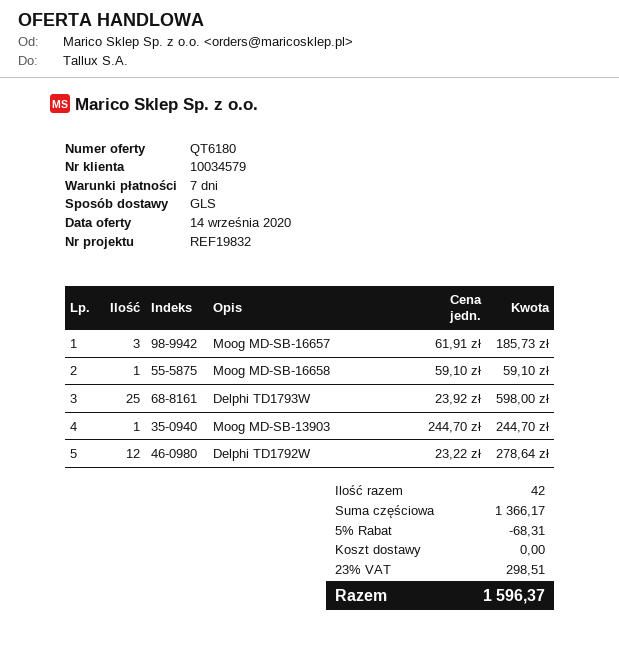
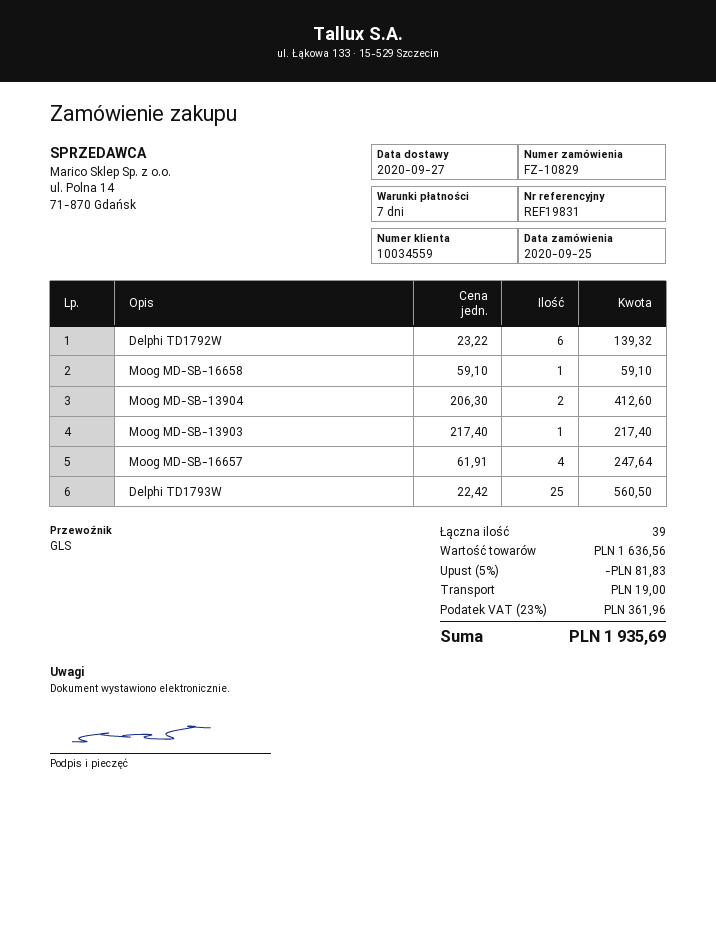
customer number: 10034579 -> 10034559
reference: REF19832 -> REF19831
Moog MD-SB-16657: 3 x 61.91 = 185.73 -> 4 x 61.91 = 247.64
Delphi TD1793W: 25 x 23.92 = 598.00 -> 25 x 22.42 = 560.50
Moog MD-SB-13903: 1 x 244.70 = 244.70 -> 1 x 217.40 = 217.40
Delphi TD1792W: 12 x 23.22 = 278.64 -> 6 x 23.22 = 139.32
Moog MD-SB-13904: none -> 2 x 206.30 = 412.60
total quantity: 42 -> 39
subtotal: 1366.17 -> 1636.56
discount: 5% = 68.31 -> 5% = 81.83
shipping: 0.00 -> 19.00
tax: 23% = 298.51 -> 23% = 361.96
total: 1596.37 -> 1935.69

